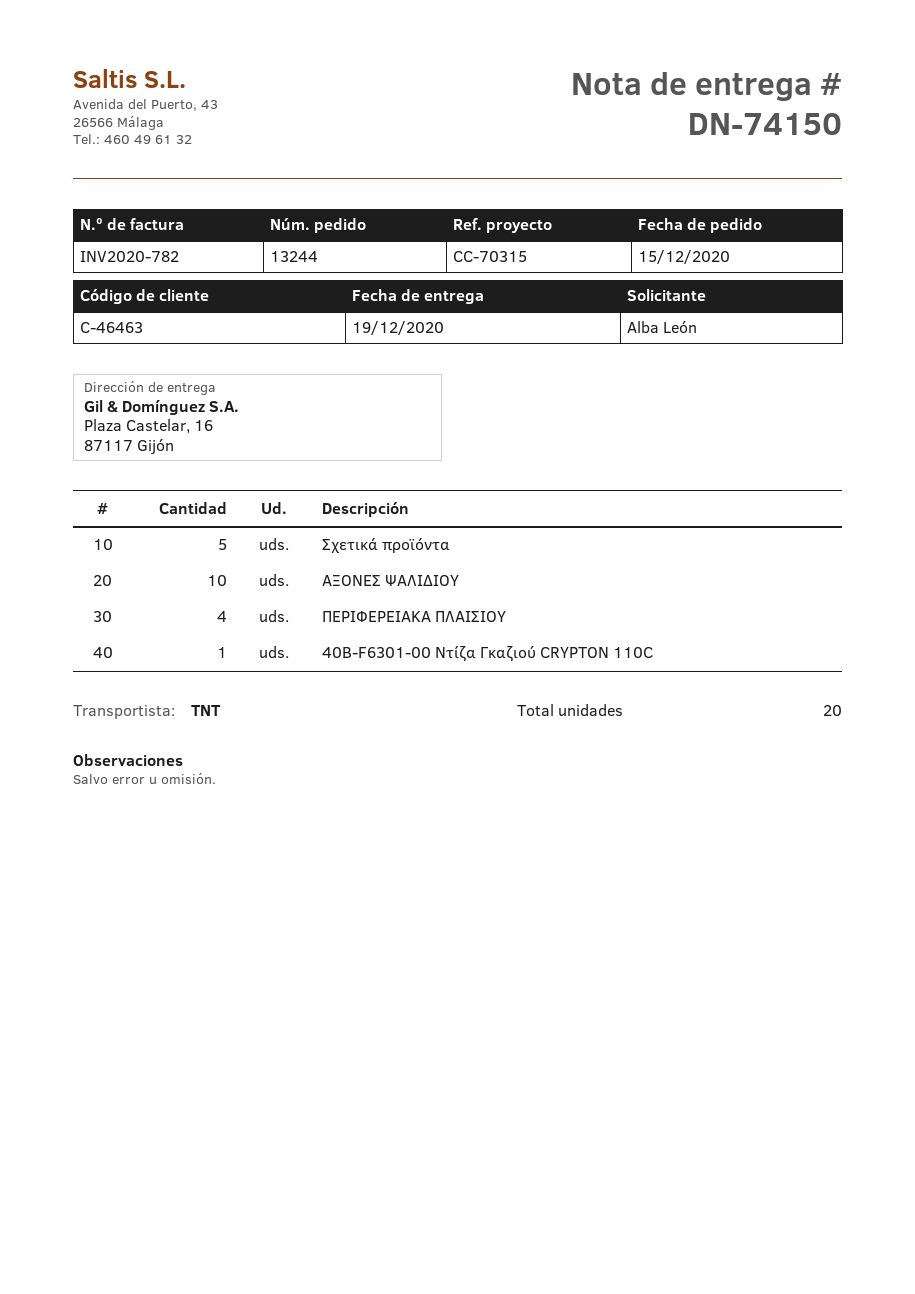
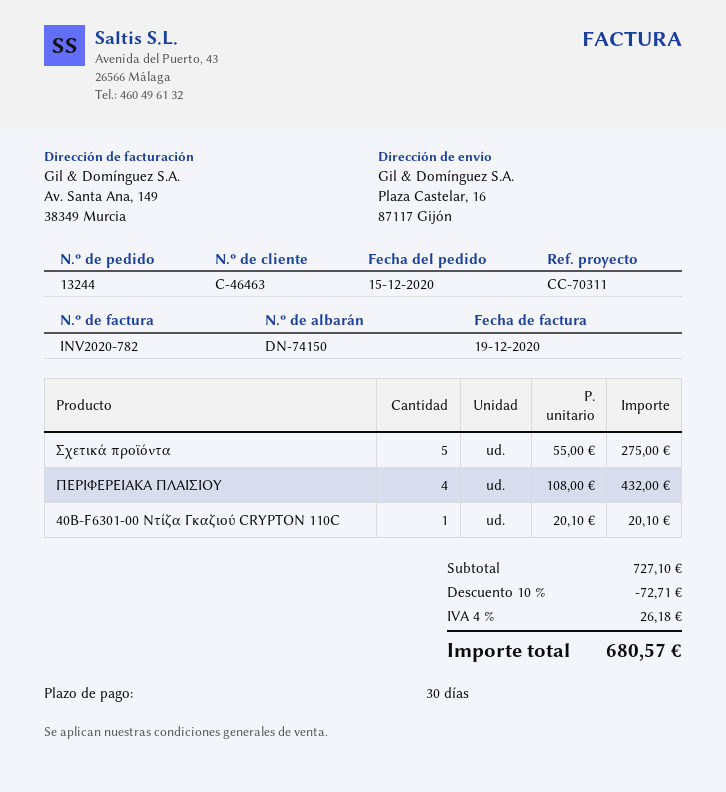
reference: CC-70315 -> CC-70311
ΑΞΟΝΕΣ ΨΑΛΙΔΙΟΥ: 10 -> none

